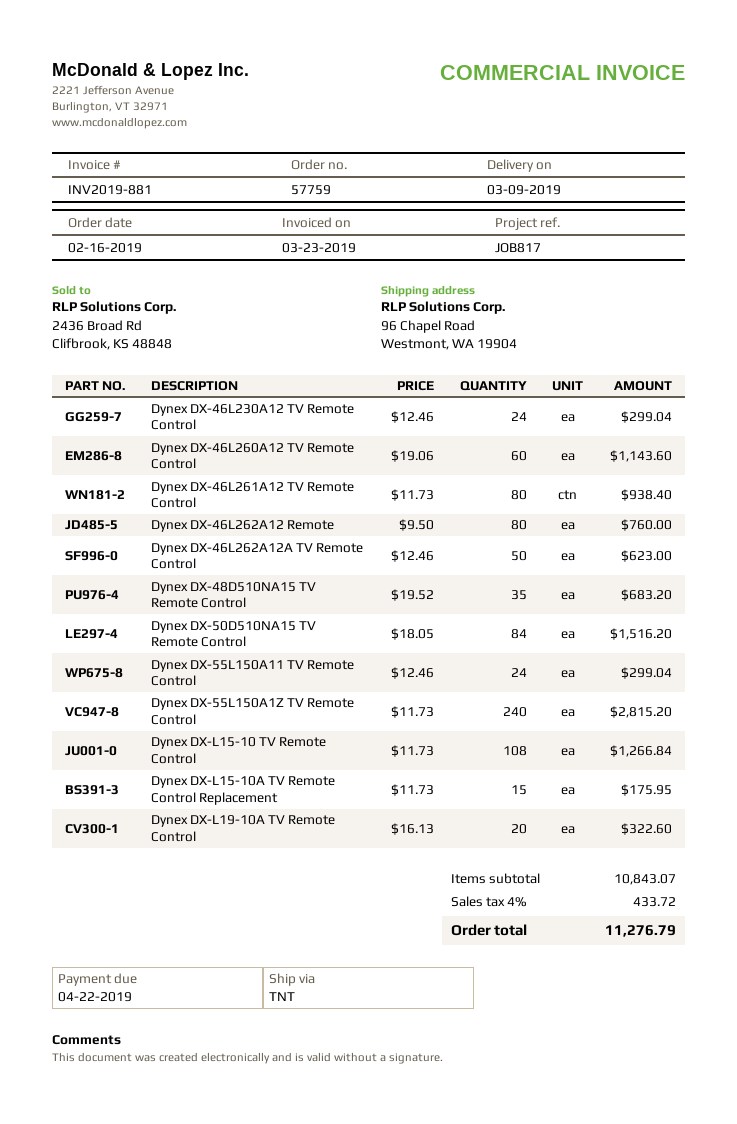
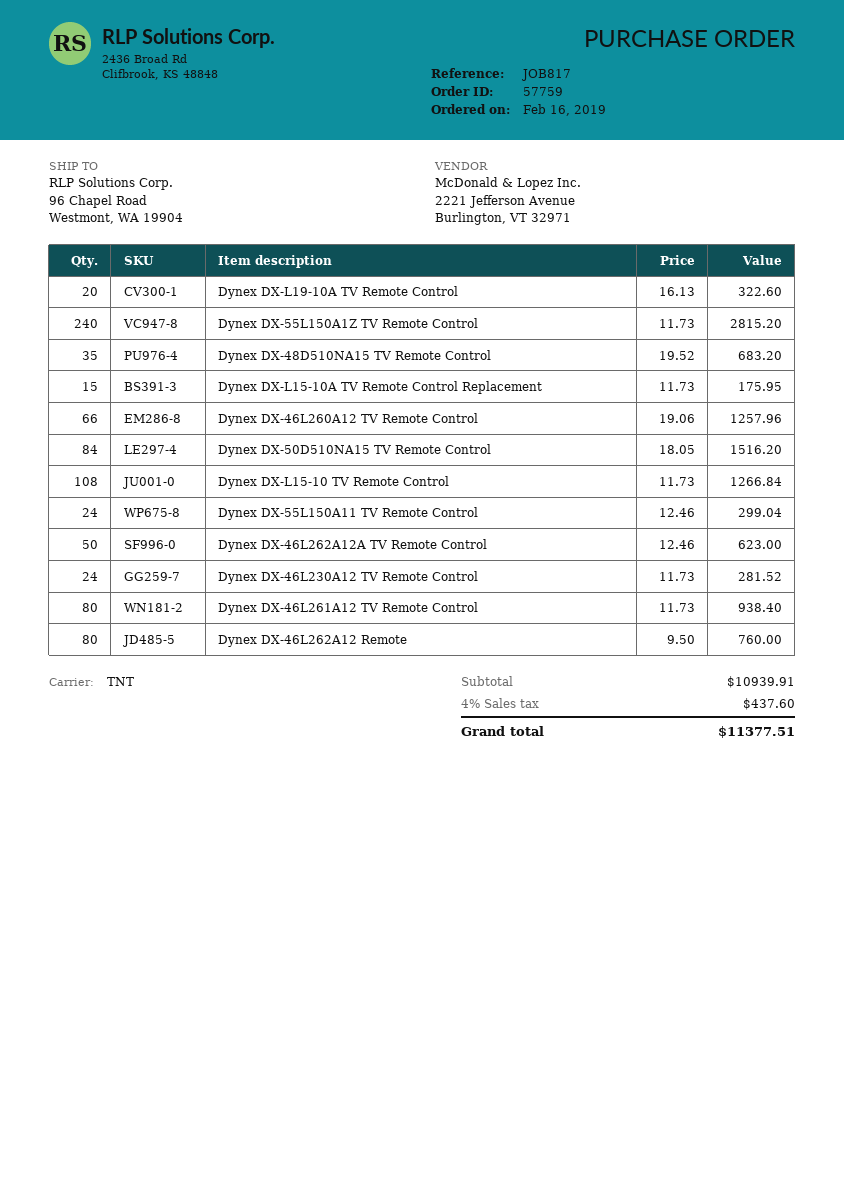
Dynex DX-46L230A12 TV Remote Control: 24 x 12.46 = 299.04 -> 24 x 11.73 = 281.52
Dynex DX-46L260A12 TV Remote Control: 60 x 19.06 = 1143.60 -> 66 x 19.06 = 1257.96
subtotal: 10843.07 -> 10939.91
tax: 4% = 433.72 -> 4% = 437.60
total: 11276.79 -> 11377.51

